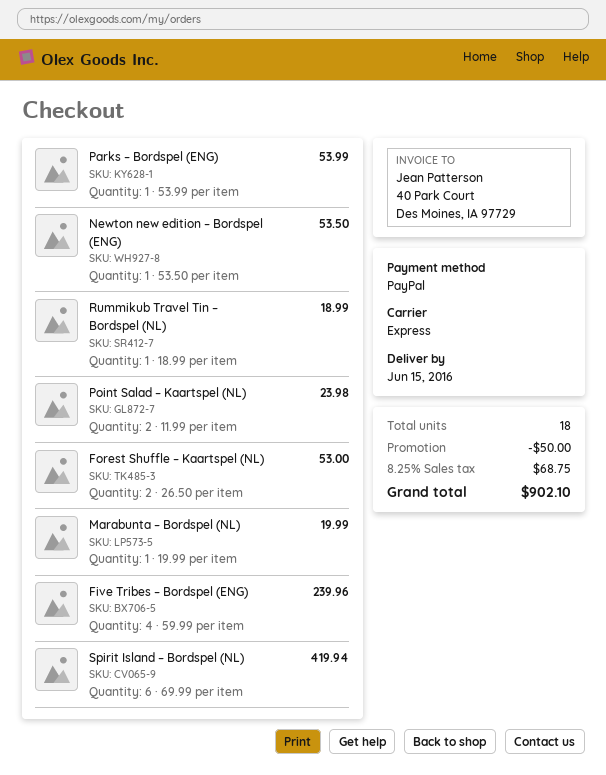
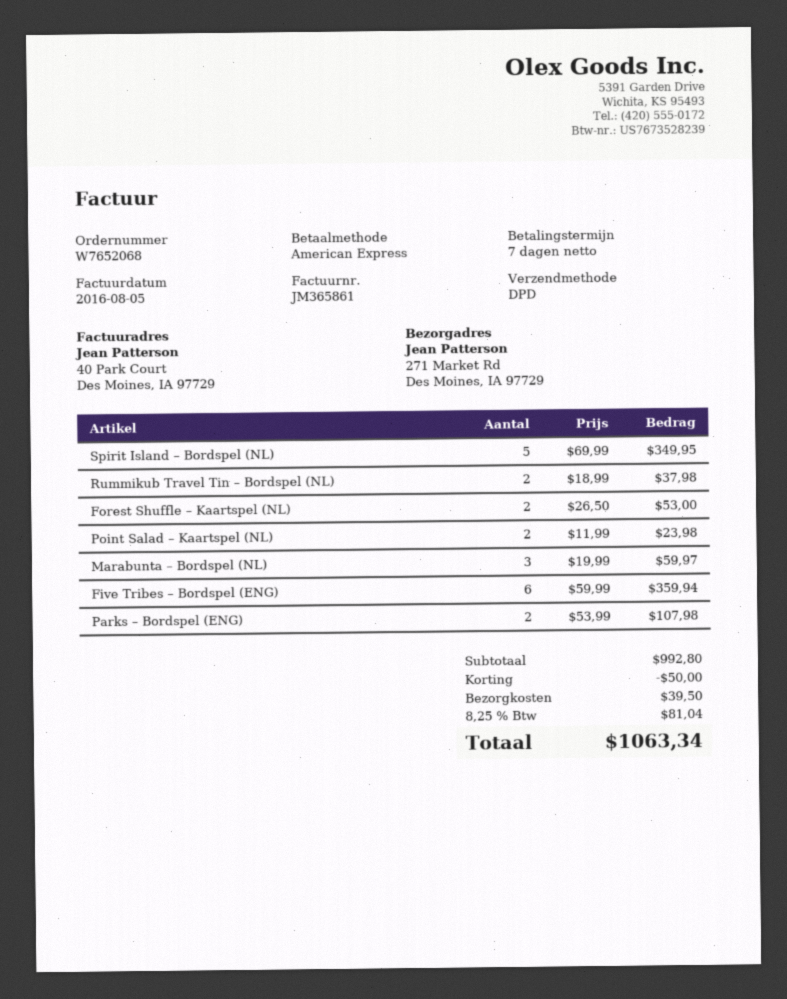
payment method: PayPal -> American Express
shipping method: express -> DPD
Parks – Bordspel (ENG): 1 x 53.99 = 53.99 -> 2 x 53.99 = 107.98
Newton new edition – Bordspel (ENG): 1 x 53.50 = 53.50 -> none
Rummikub Travel Tin – Bordspel (NL): 1 x 18.99 = 18.99 -> 2 x 18.99 = 37.98
Marabunta – Bordspel (NL): 1 x 19.99 = 19.99 -> 3 x 19.99 = 59.97
Five Tribes – Bordspel (ENG): 4 x 59.99 = 239.96 -> 6 x 59.99 = 359.94
Spirit Island – Bordspel (NL): 6 x 69.99 = 419.94 -> 5 x 69.99 = 349.95
shipping: none -> 39.50
tax: 8.25% = 68.75 -> 8.25% = 81.04
total: 902.10 -> 1063.34

